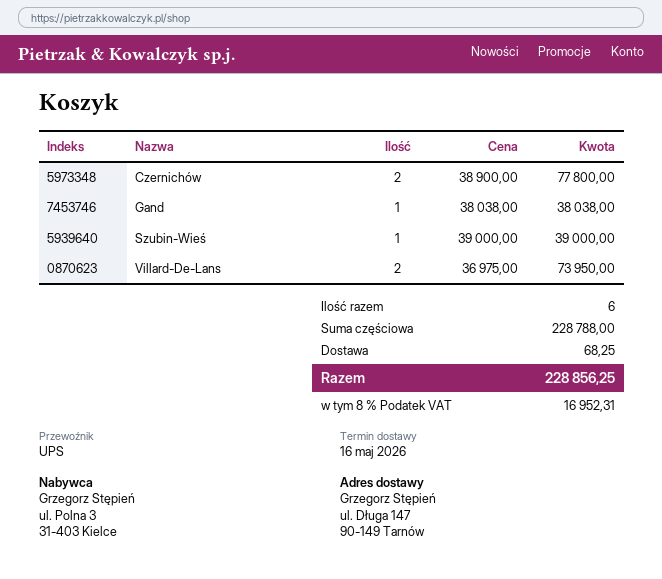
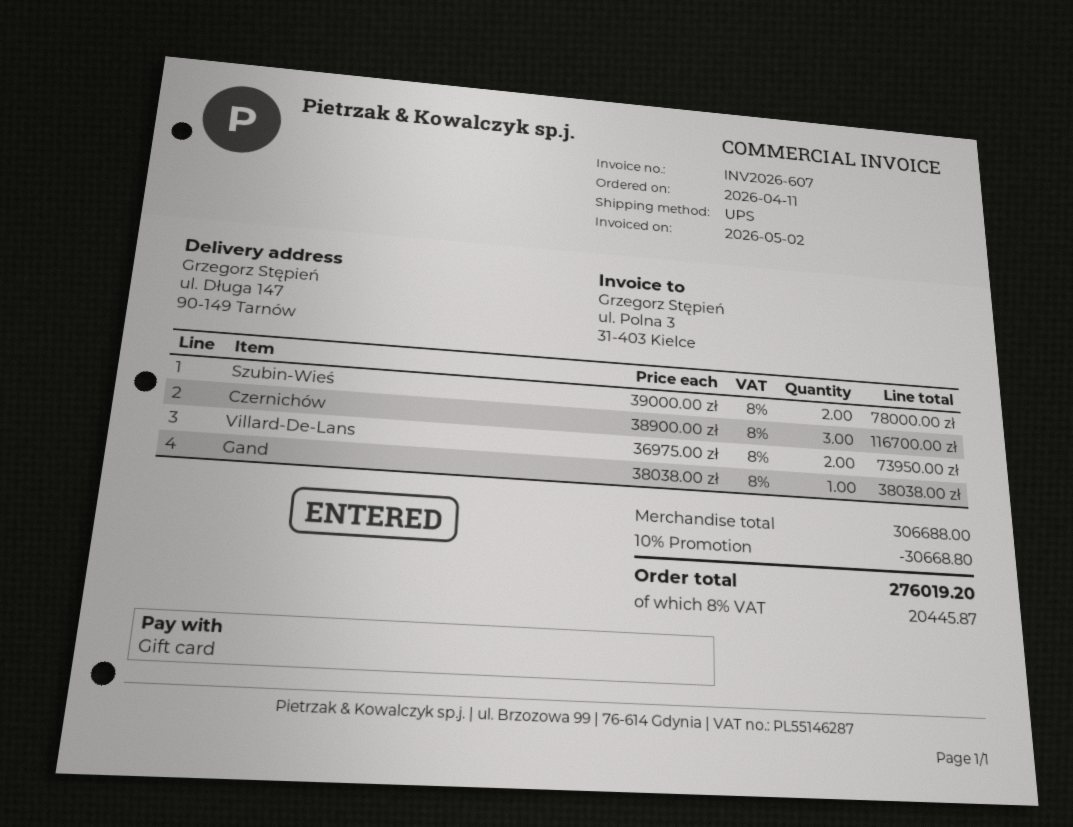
Czernichów: 2 x 38900.00 = 77800.00 -> 3 x 38900.00 = 116700.00
Szubin-Wieś: 1 x 39000.00 = 39000.00 -> 2 x 39000.00 = 78000.00
subtotal: 228788.00 -> 306688.00
discount: none -> 10% = 30668.80
shipping: 68.25 -> none
tax: 8% = 16952.31 -> 8% = 20445.87
total: 228856.25 -> 276019.20

